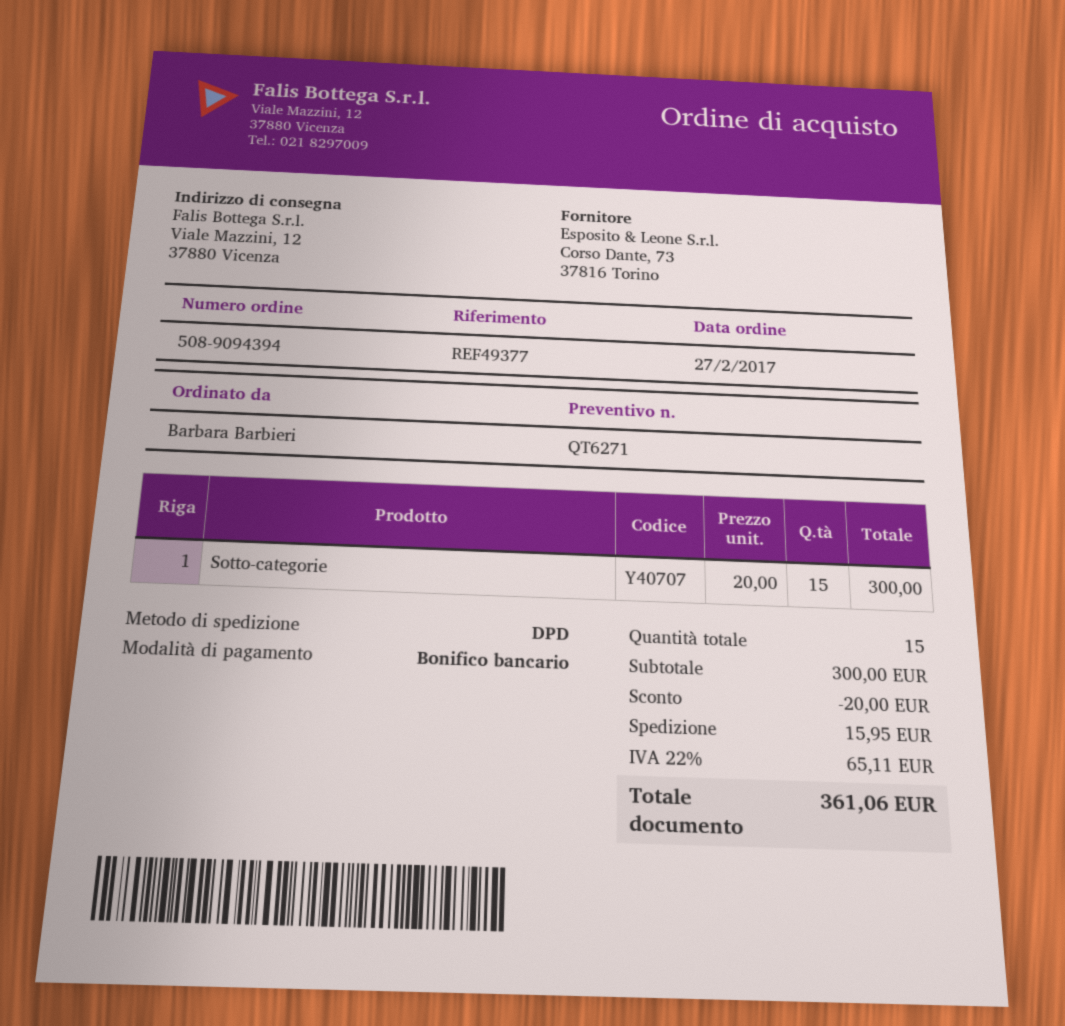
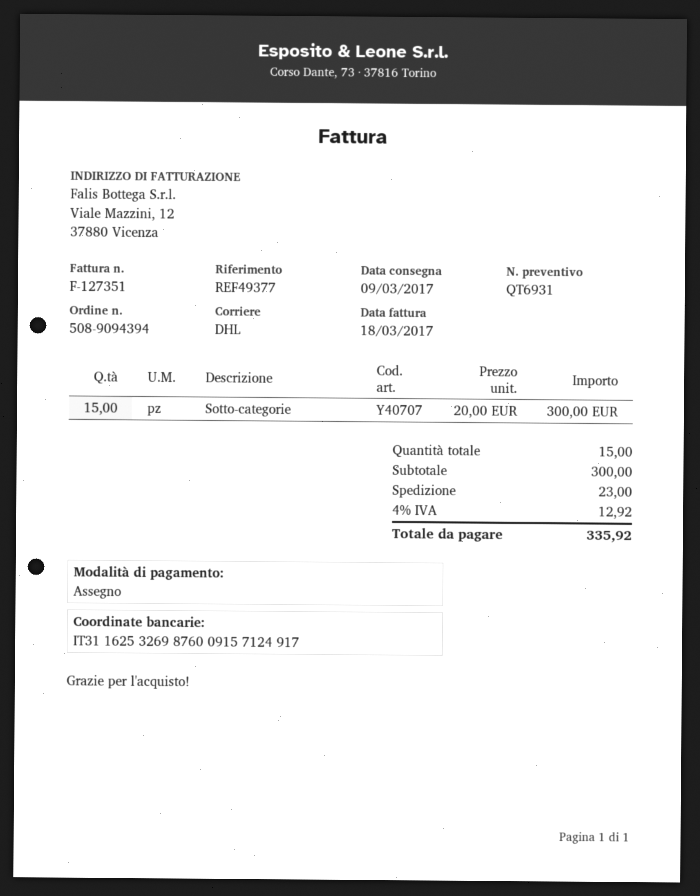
quote number: QT6271 -> QT6931
payment method: bank transfer -> cheque
shipping method: DPD -> DHL
discount: 20.00 -> none
shipping: 15.95 -> 23.00
tax: 22% = 65.11 -> 4% = 12.92
total: 361.06 -> 335.92

